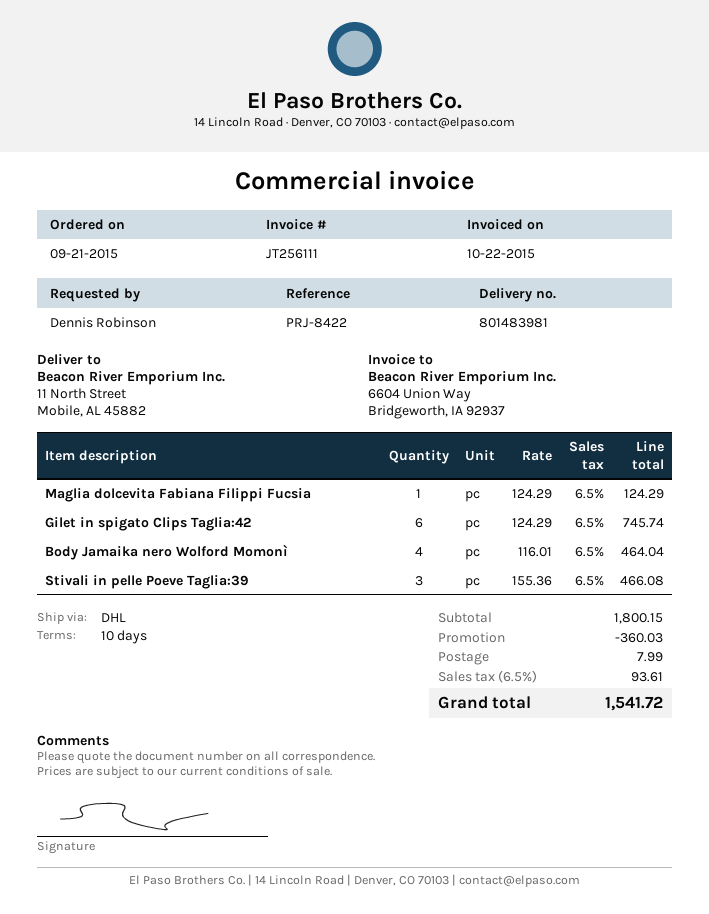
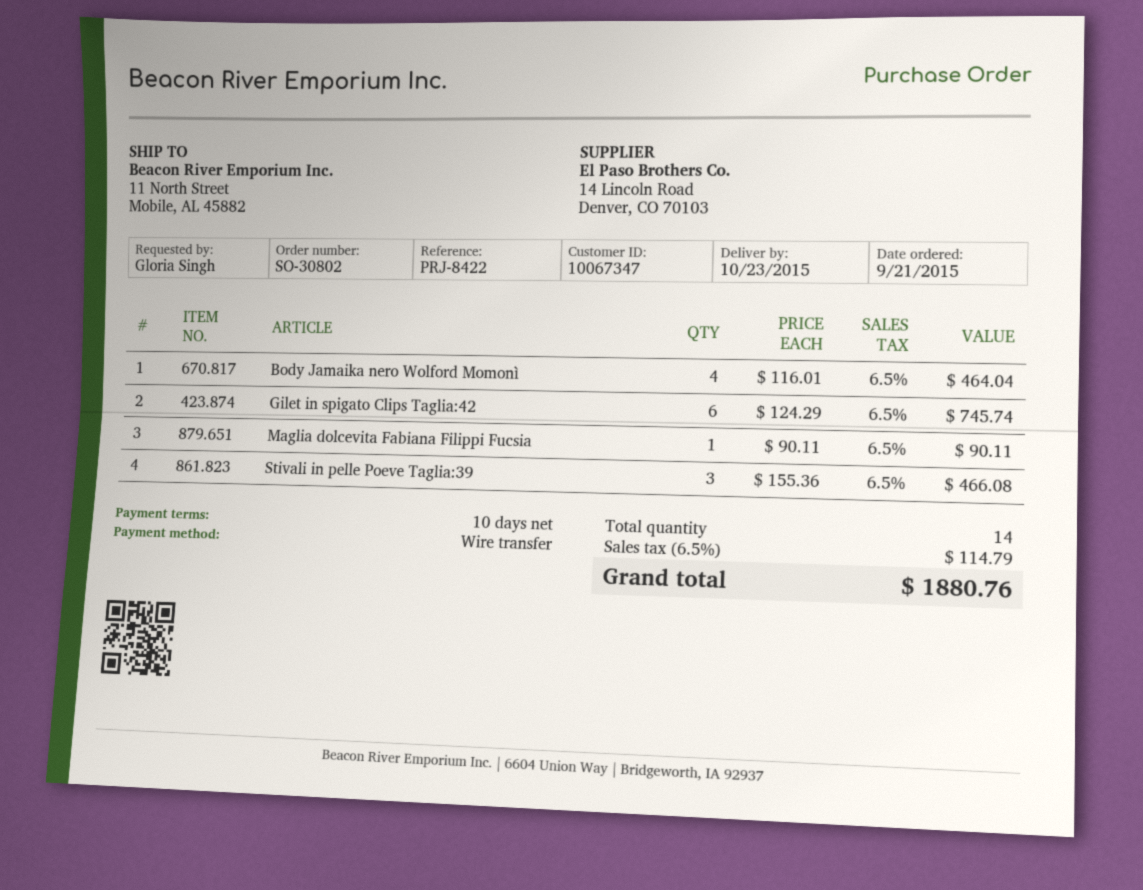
ordered by: Dennis Robinson -> Gloria Singh
Maglia dolcevita Fabiana Filippi Fucsia: 1 x 124.29 = 124.29 -> 1 x 90.11 = 90.11
discount: 360.03 -> none
shipping: 7.99 -> none
tax: 6.5% = 93.61 -> 6.5% = 114.79
total: 1541.72 -> 1880.76

